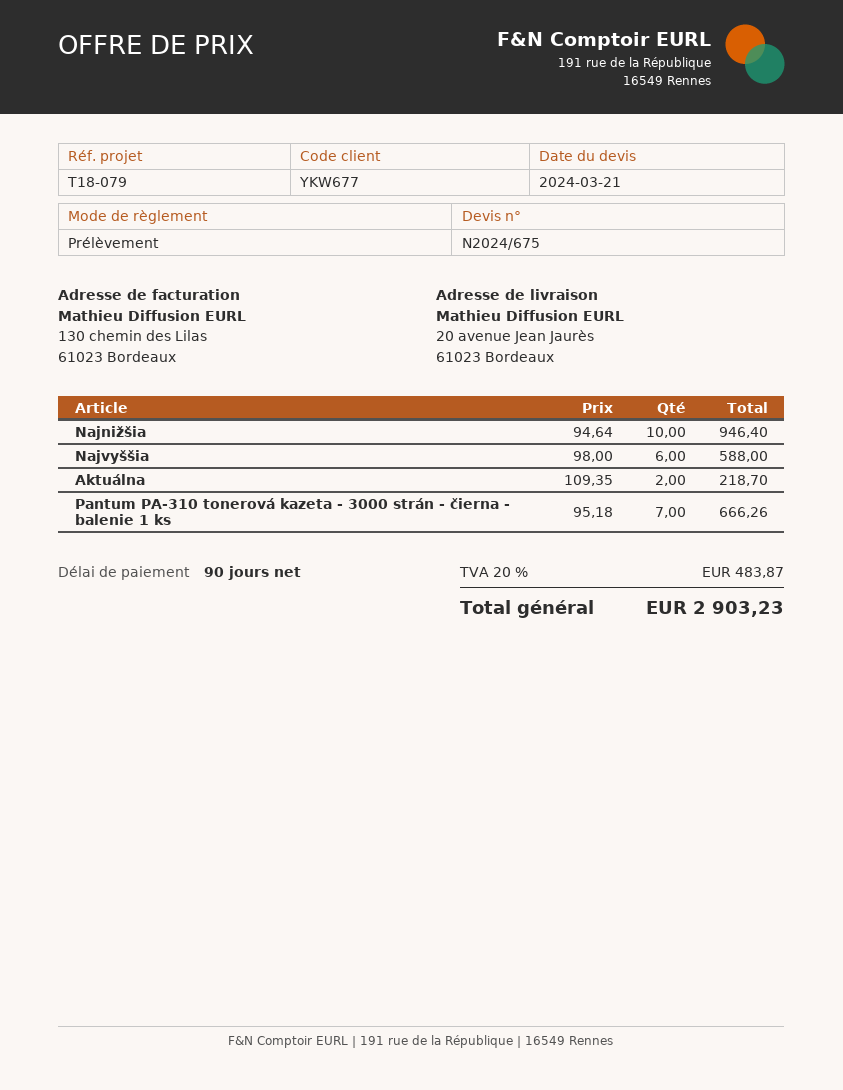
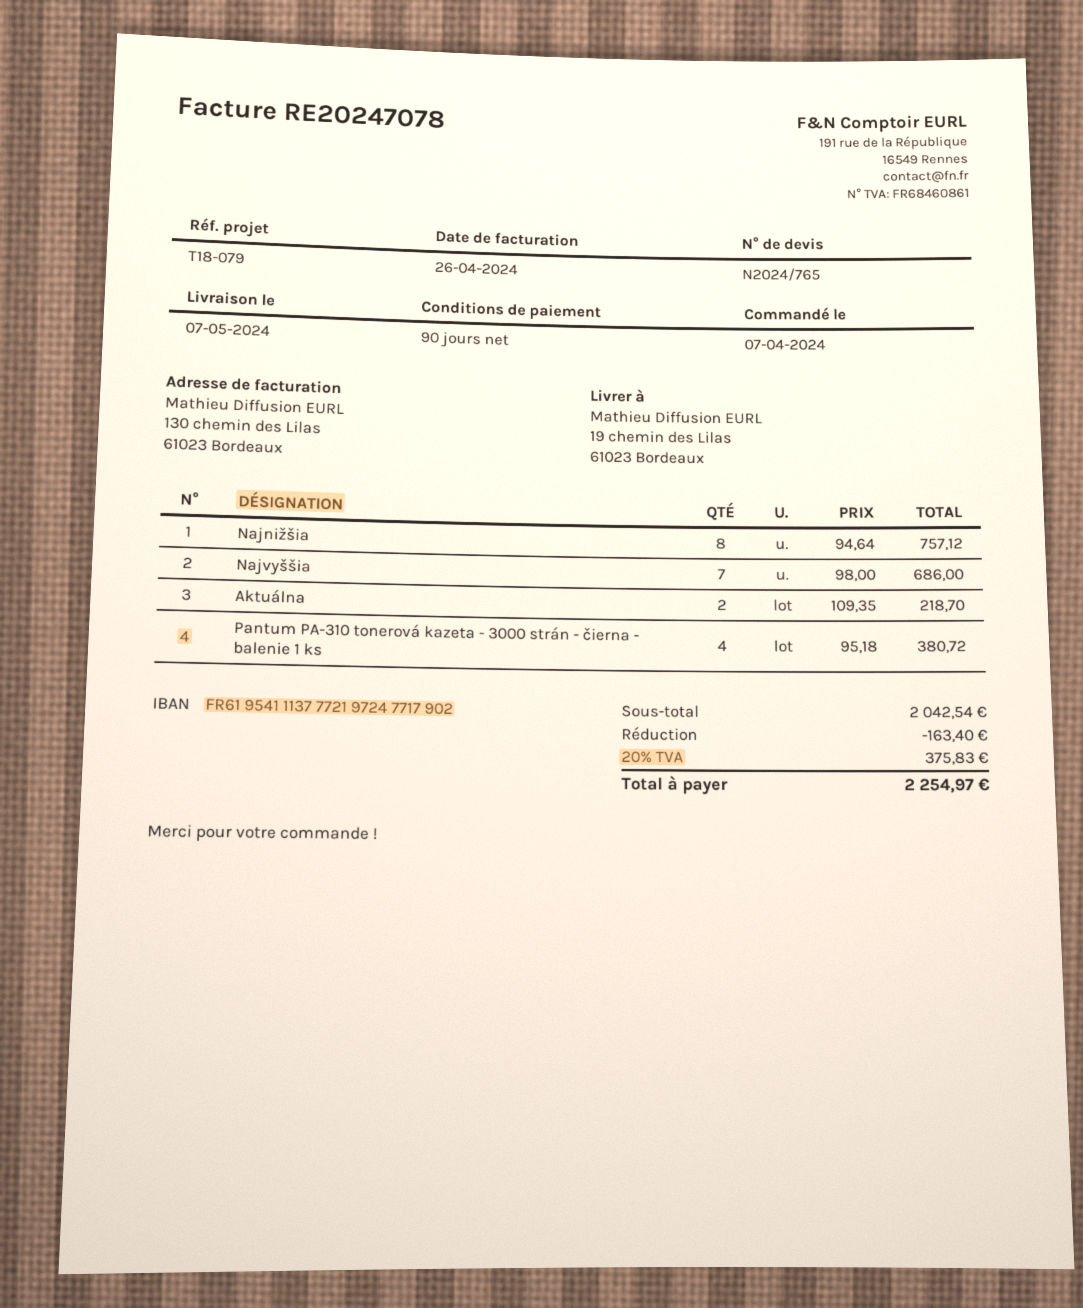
quote number: N2024/675 -> N2024/765
ship to: 20 avenue Jean Jaurès, 61023 Bordeaux -> 19 chemin des Lilas, 61023 Bordeaux
Najnižšia: 10 x 94.64 = 946.40 -> 8 x 94.64 = 757.12
Najvyššia: 6 x 98.00 = 588.00 -> 7 x 98.00 = 686.00
Pantum PA-310 tonerová kazeta - 3000 strán - čierna - balenie 1 ks: 7 x 95.18 = 666.26 -> 4 x 95.18 = 380.72
discount: none -> 163.40
tax: 20% = 483.87 -> 20% = 375.83
total: 2903.23 -> 2254.97

